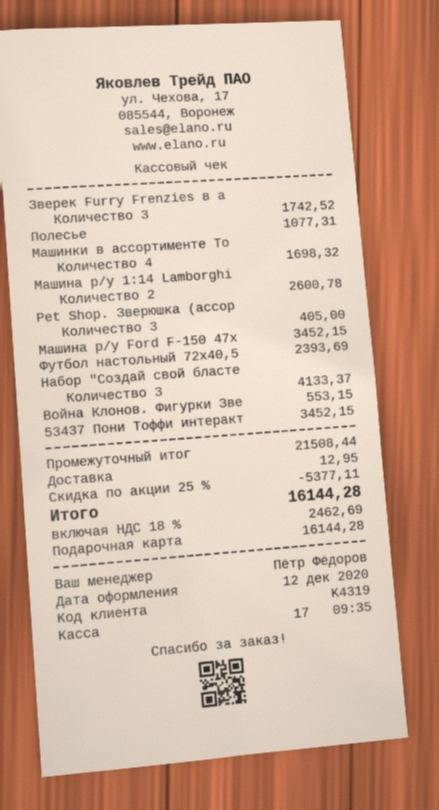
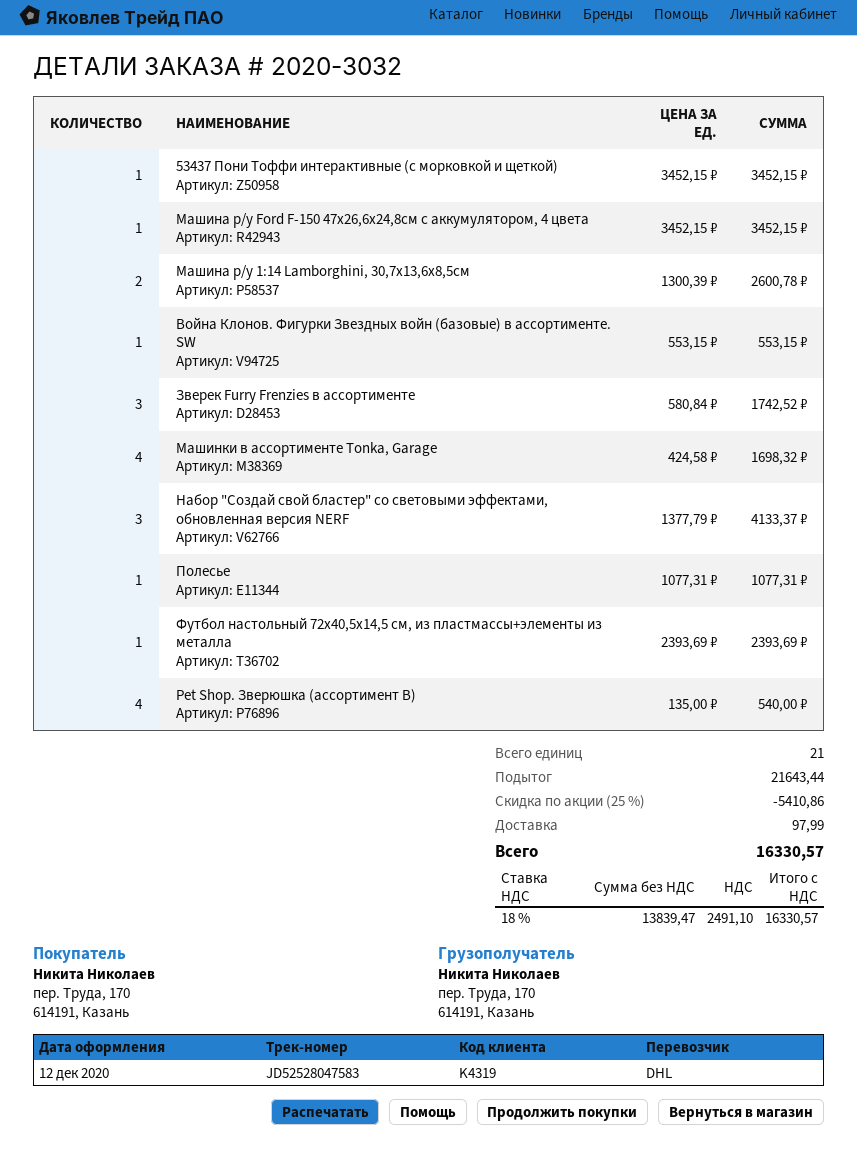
Pet Shop. Зверюшка (ассор: 3 for 405.00 -> 4 for 540.00
subtotal: 21508.44 -> 21643.44
discount: 25% = 5377.11 -> 25% = 5410.86
shipping: 12.95 -> 97.99
tax: 18% = 2462.69 -> 18% = 2491.10
total: 16144.28 -> 16330.57

